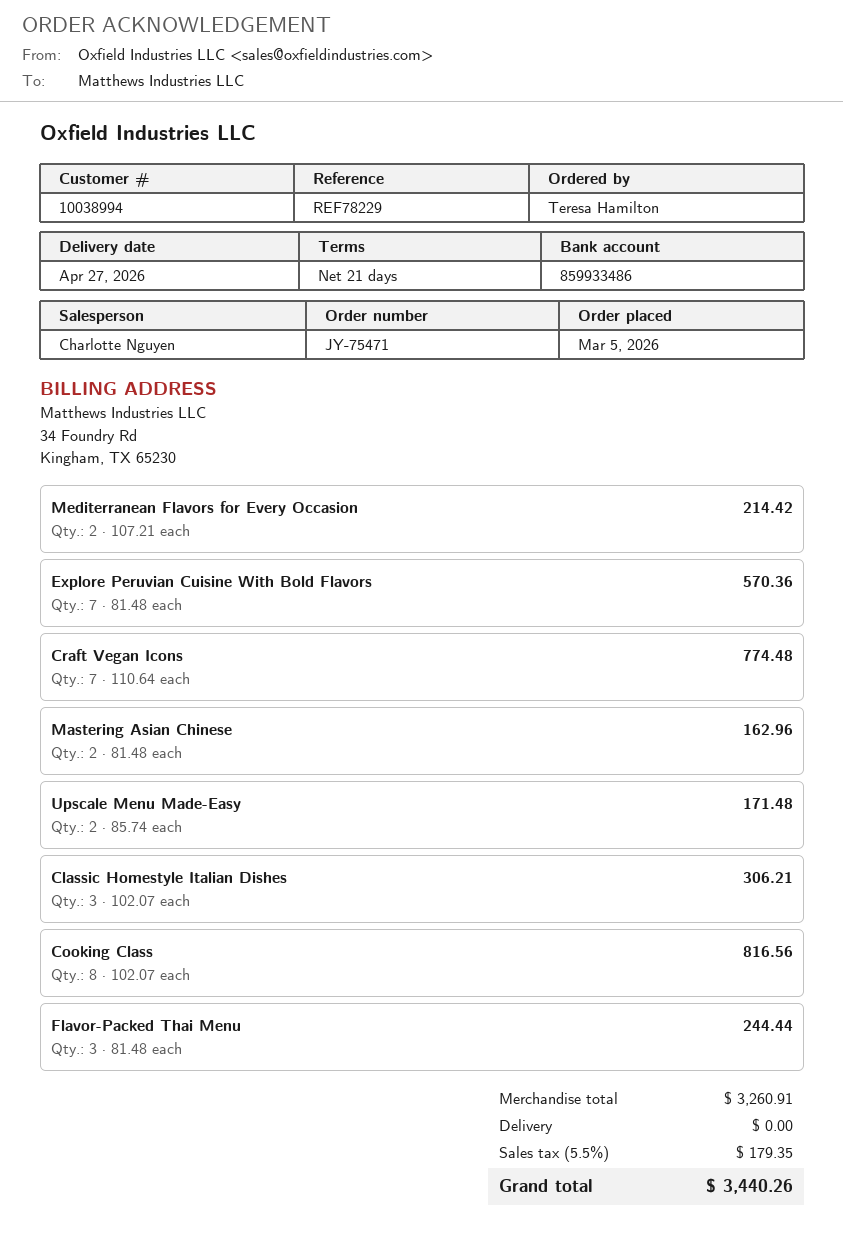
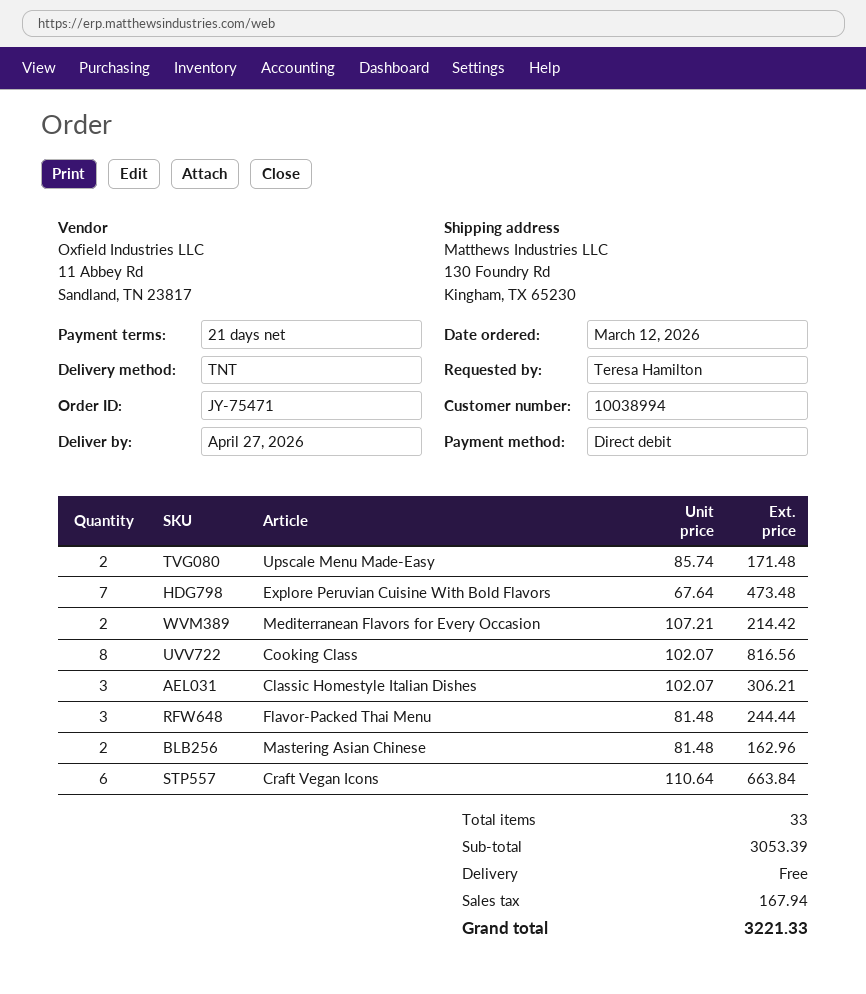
order date: 2026-03-05 -> 2026-03-12
Explore Peruvian Cuisine With Bold Flavors: 7 x 81.48 = 570.36 -> 7 x 67.64 = 473.48
Craft Vegan Icons: 7 x 110.64 = 774.48 -> 6 x 110.64 = 663.84
subtotal: 3260.91 -> 3053.39
tax: 179.35 -> 167.94
total: 3440.26 -> 3221.33

